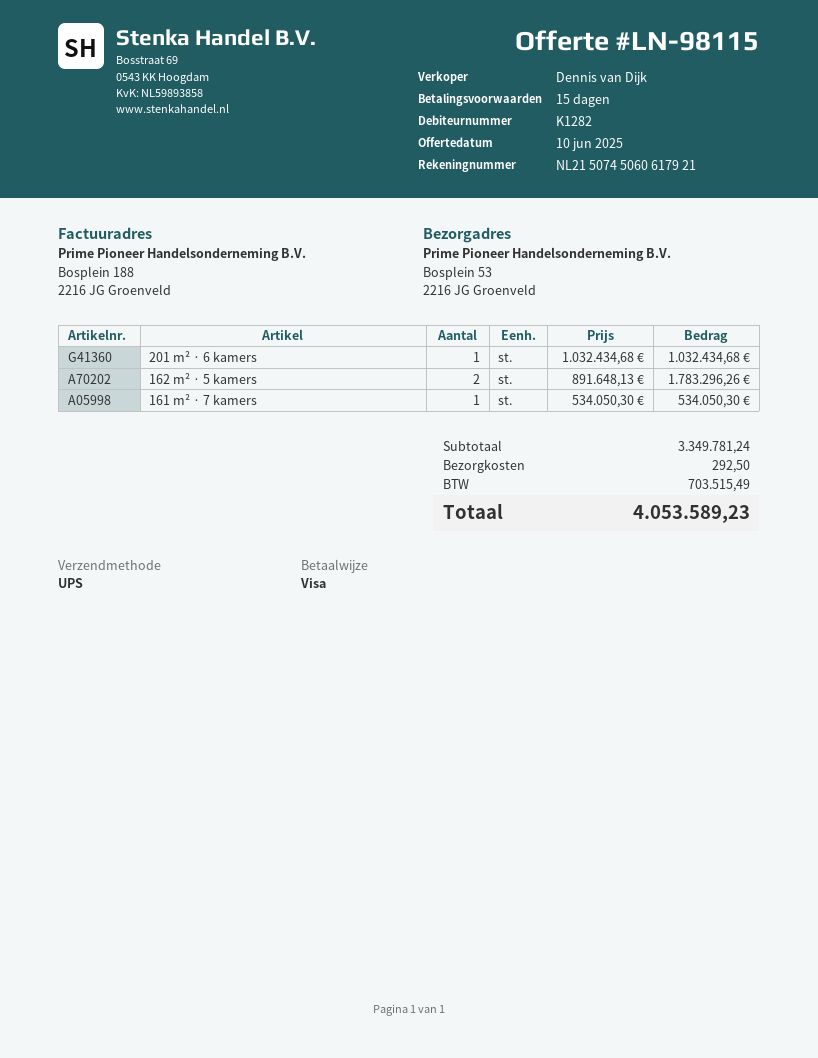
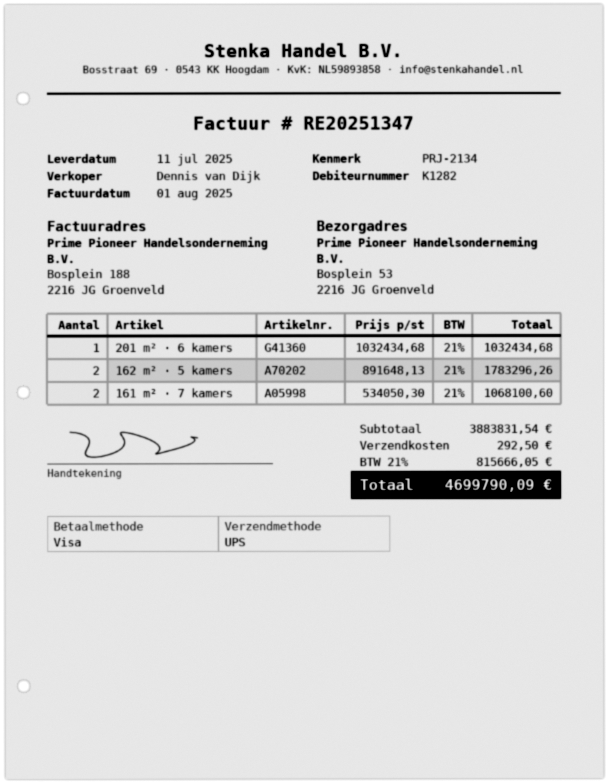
161 m² · 7 kamers: 1 x 534050.30 = 534050.30 -> 2 x 534050.30 = 1068100.60
subtotal: 3349781.24 -> 3883831.54
tax: 703515.49 -> 815666.05
total: 4053589.23 -> 4699790.09

